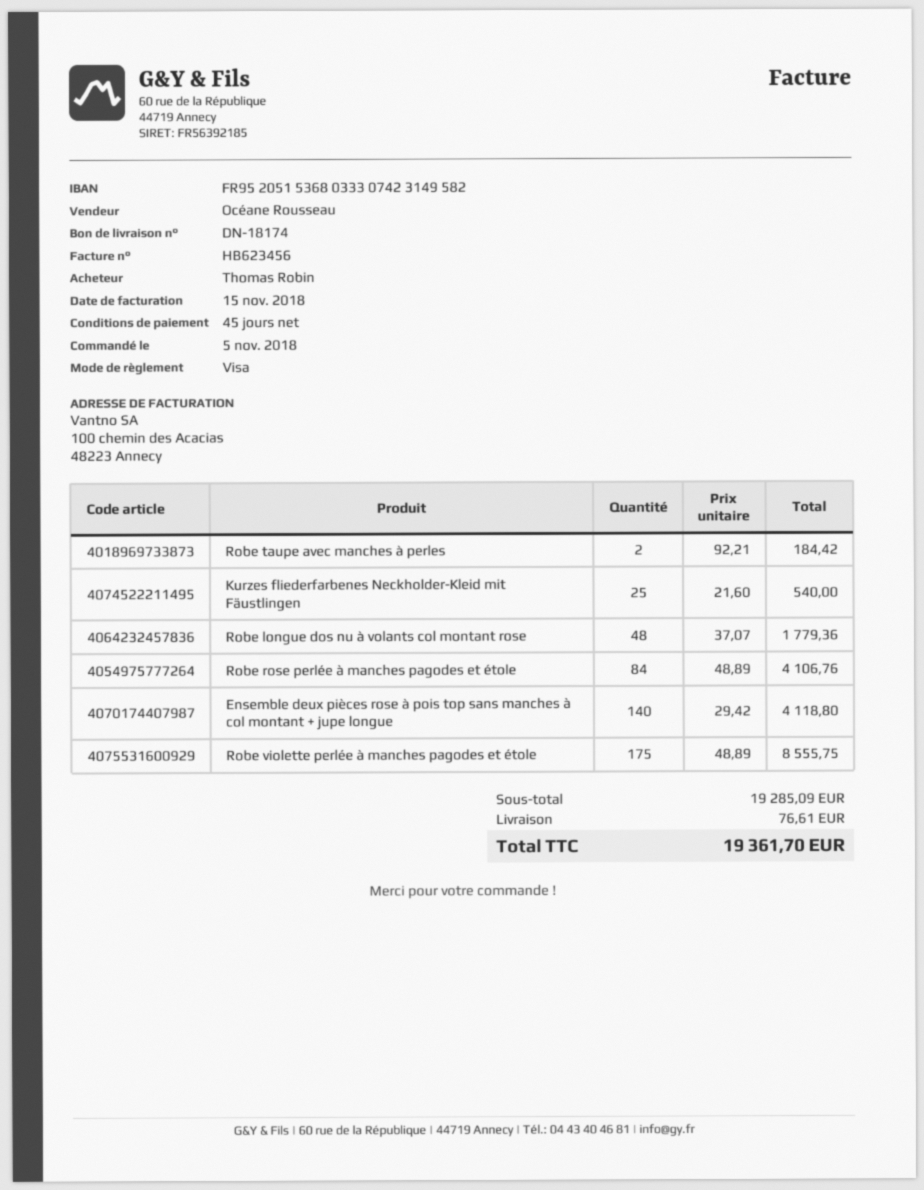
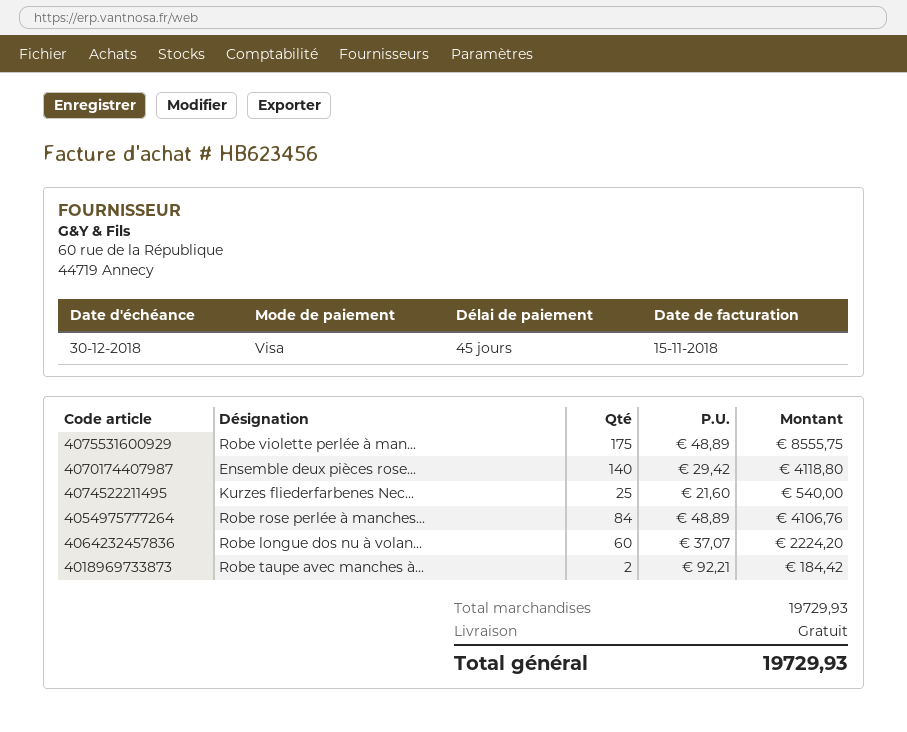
Robe longue dos nu à volants col montant rose: 48 x 37.07 = 1779.36 -> 60 x 37.07 = 2224.20
subtotal: 19285.09 -> 19729.93
shipping: 76.61 -> 0.00
total: 19361.70 -> 19729.93

